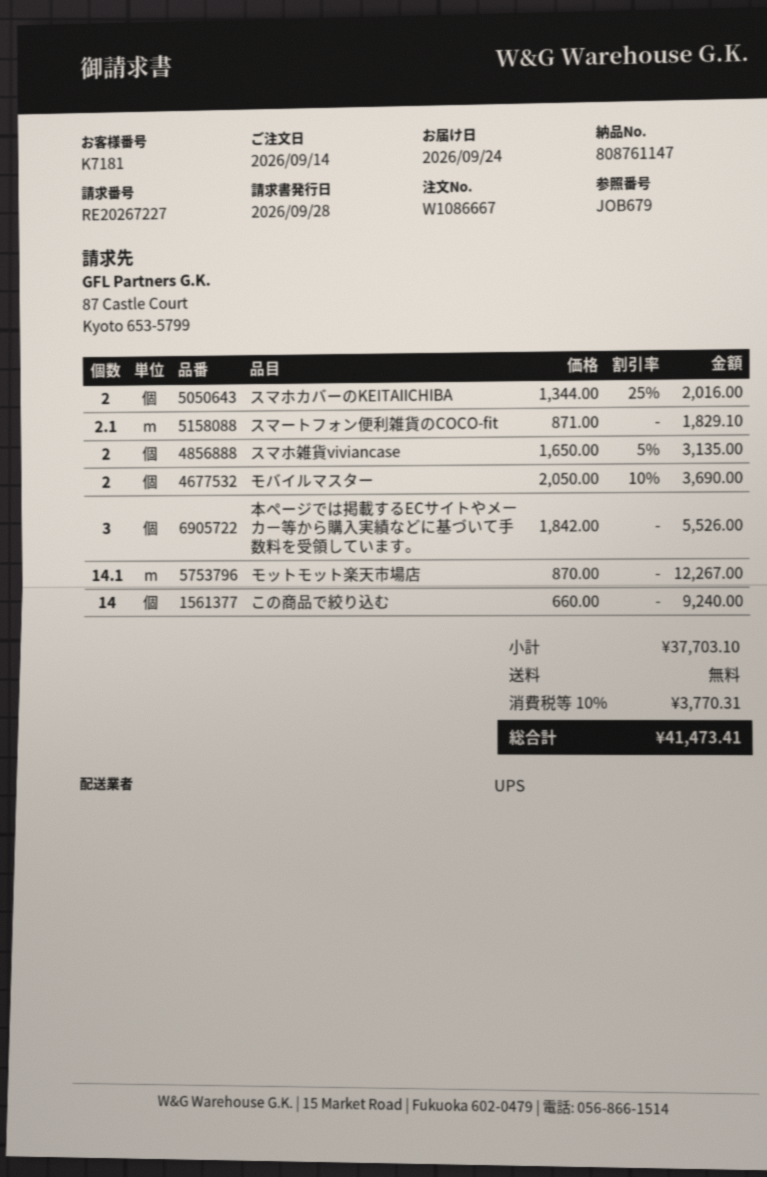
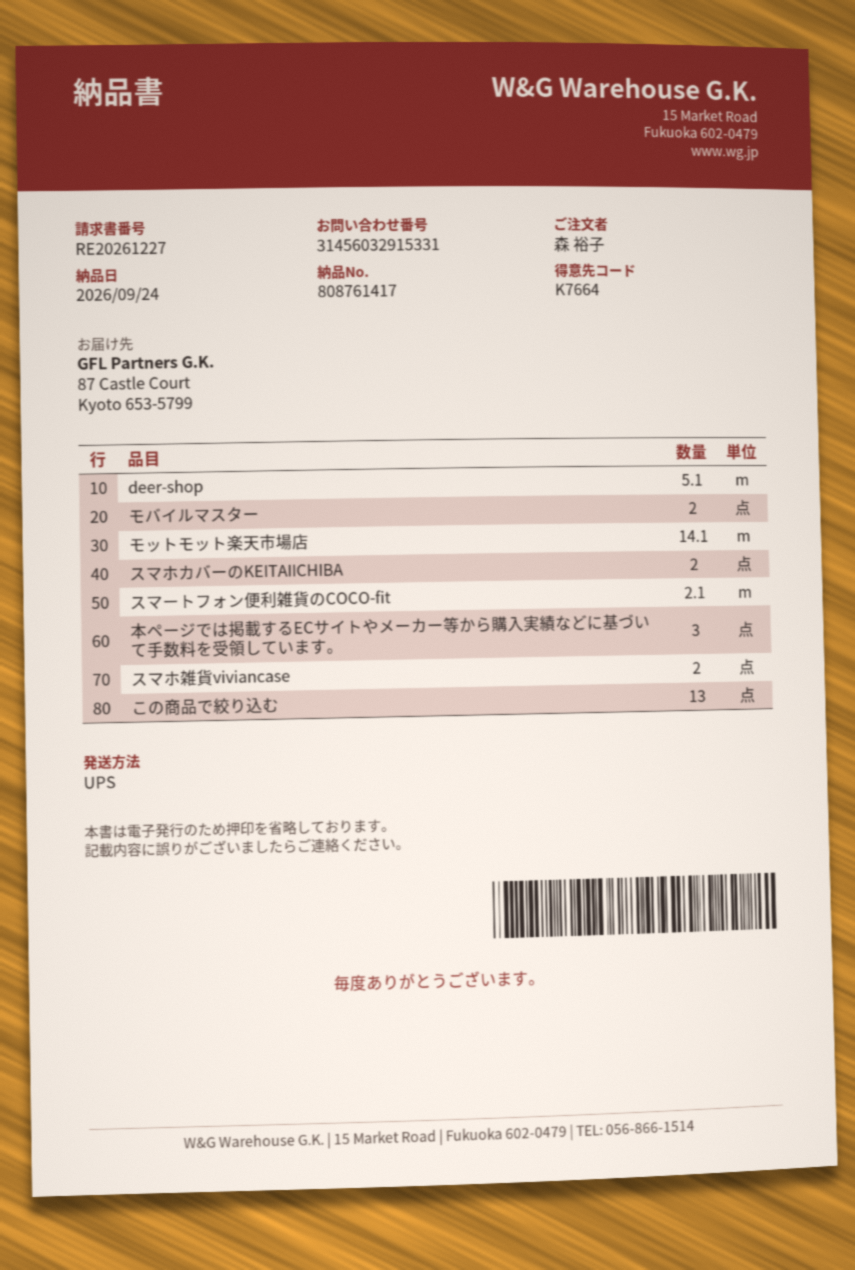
delivery note number: 808761147 -> 808761417
invoice number: RE20267227 -> RE20261227
customer number: K7181 -> K7664
この商品で絞り込む: 14 -> 13
deer-shop: none -> 5.1

